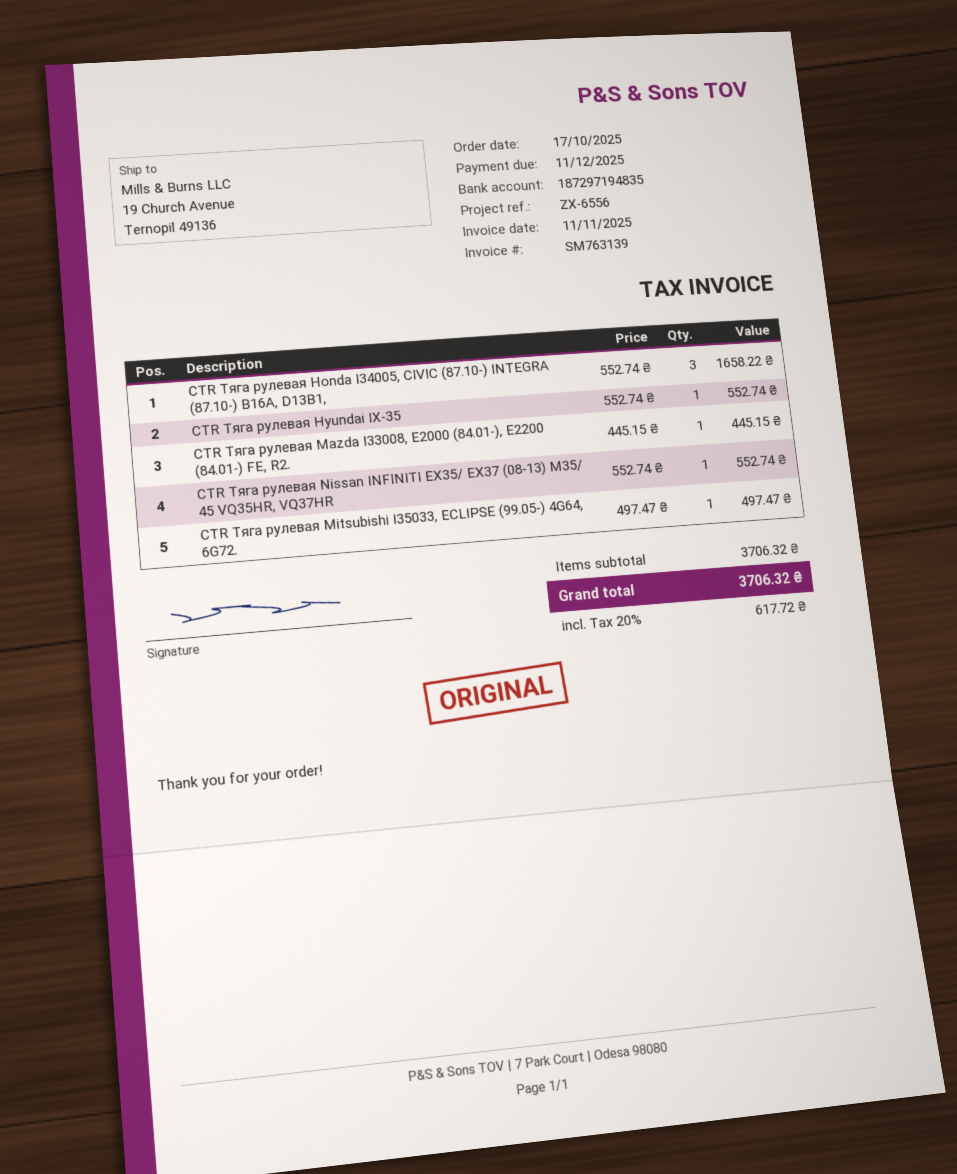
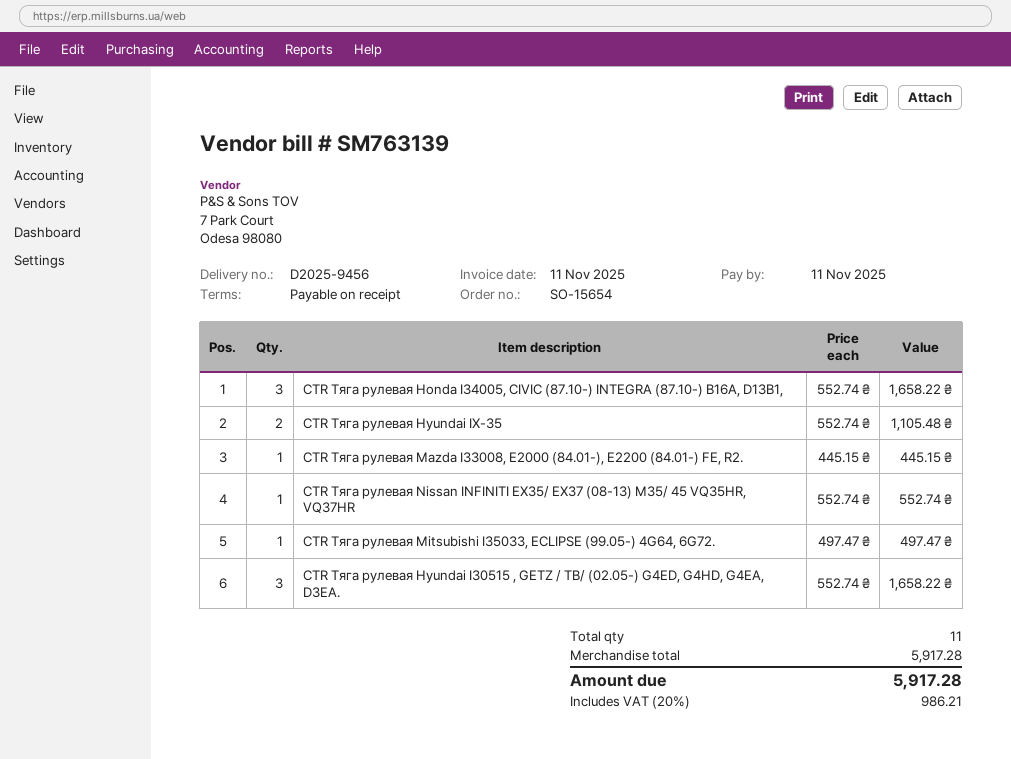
due date: 2025-12-11 -> 2025-11-11
CTR Тяга рулевая Hyundai IX-35: 1 x 552.74 = 552.74 -> 2 x 552.74 = 1105.48
CTR Тяга рулевая Hyundai I30515 , GETZ / TB/ (02.05-) G4ED, G4HD, G4EA, D3EA.: none -> 3 x 552.74 = 1658.22
subtotal: 3706.32 -> 5917.28
tax: 20% = 617.72 -> 20% = 986.21
total: 3706.32 -> 5917.28

